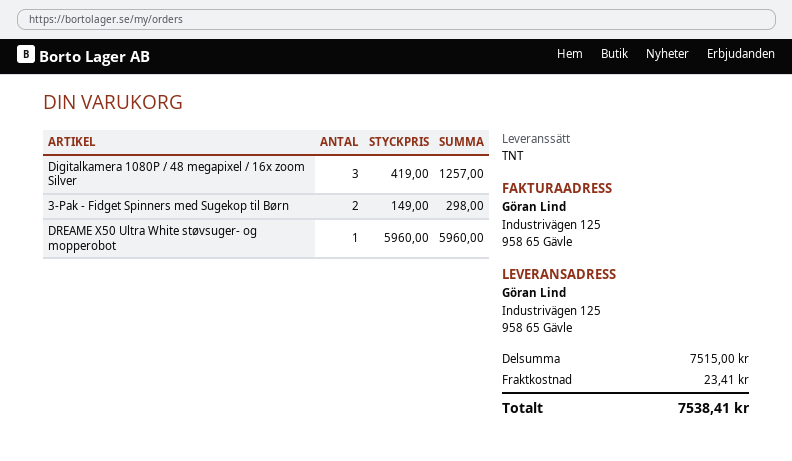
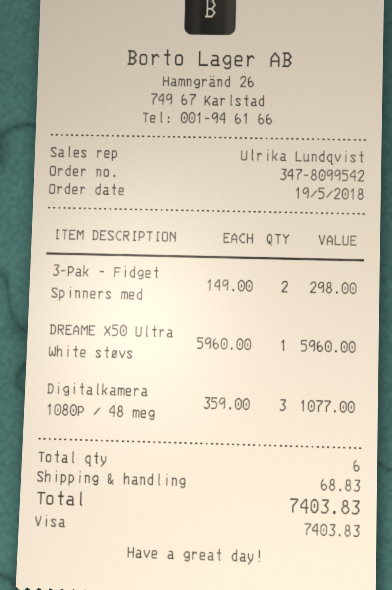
Digitalkamera 1080P / 48 megapixel / 16x zoom Silver: 3 x 419.00 = 1257.00 -> 3 x 359.00 = 1077.00
shipping: 23.41 -> 68.83
total: 7538.41 -> 7403.83

